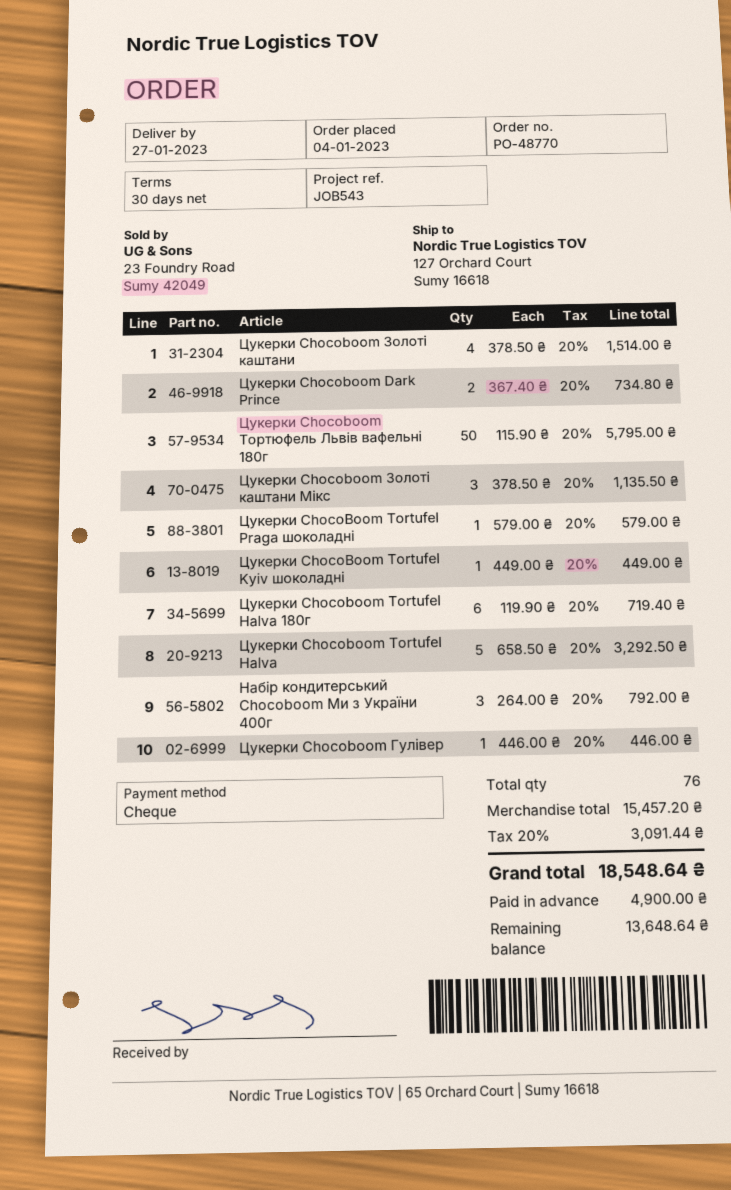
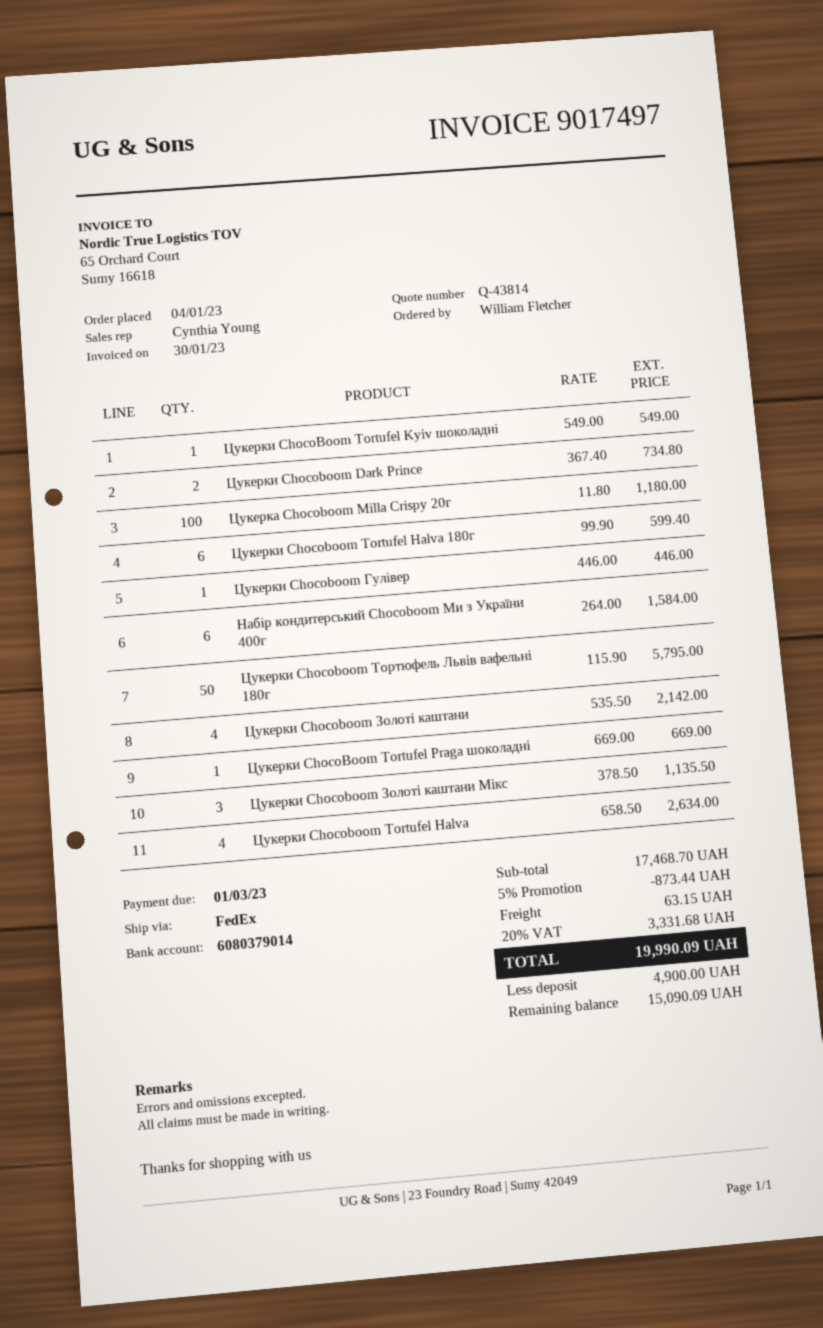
Цукерки Chocoboom Золоті каштани: 4 x 378.50 = 1514.00 -> 4 x 535.50 = 2142.00
Цукерки ChocoBoom Tortufel Praga шоколадні: 1 x 579.00 = 579.00 -> 1 x 669.00 = 669.00
Цукерки ChocoBoom Tortufel Kyiv шоколадні: 1 x 449.00 = 449.00 -> 1 x 549.00 = 549.00
Цукерки Chocoboom Tortufel Halva 180г: 6 x 119.90 = 719.40 -> 6 x 99.90 = 599.40
Цукерки Chocoboom Tortufel Halva: 5 x 658.50 = 3292.50 -> 4 x 658.50 = 2634.00
Набір кондитерський Chocoboom Ми з України 400г: 3 x 264.00 = 792.00 -> 6 x 264.00 = 1584.00
Цукерка Chocoboom Milla Crispy 20г: none -> 100 x 11.80 = 1180.00
subtotal: 15457.20 -> 17468.70
discount: none -> 5% = 873.44
shipping: none -> 63.15
tax: 20% = 3091.44 -> 20% = 3331.68
total: 18548.64 -> 19990.09
balance: 13648.64 -> 15090.09

